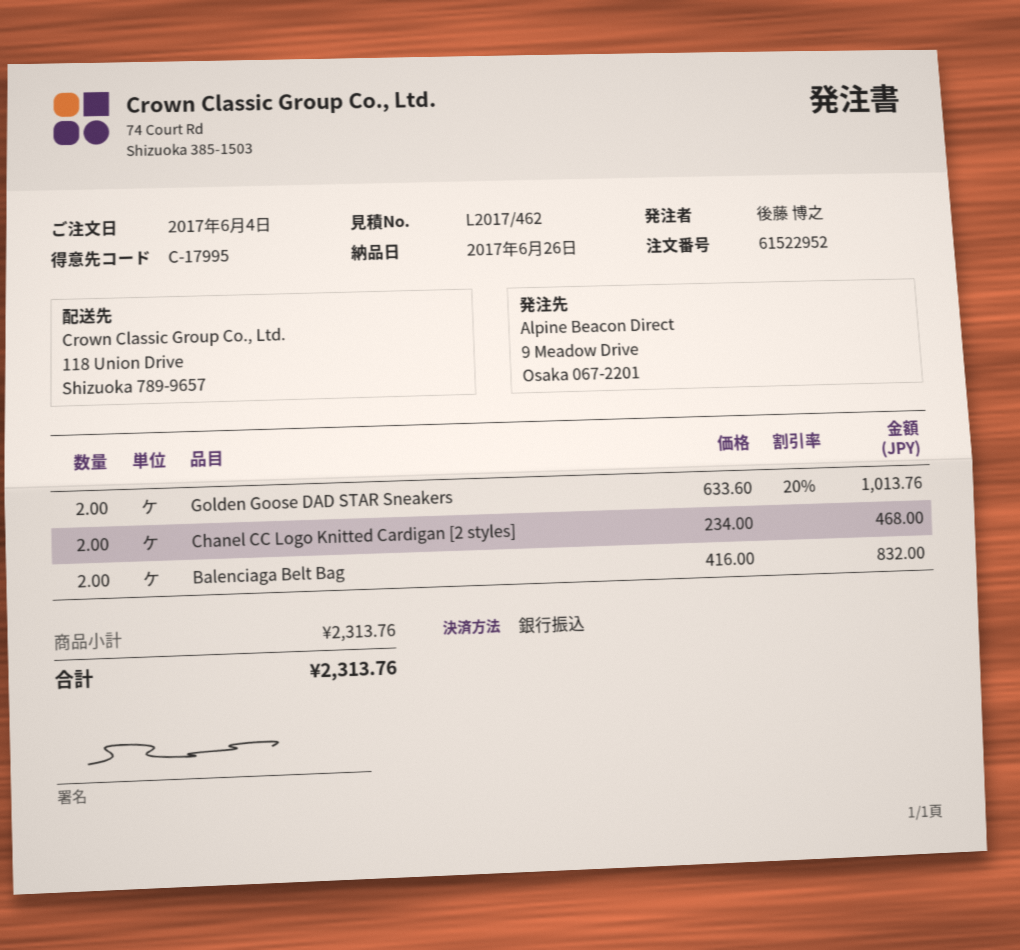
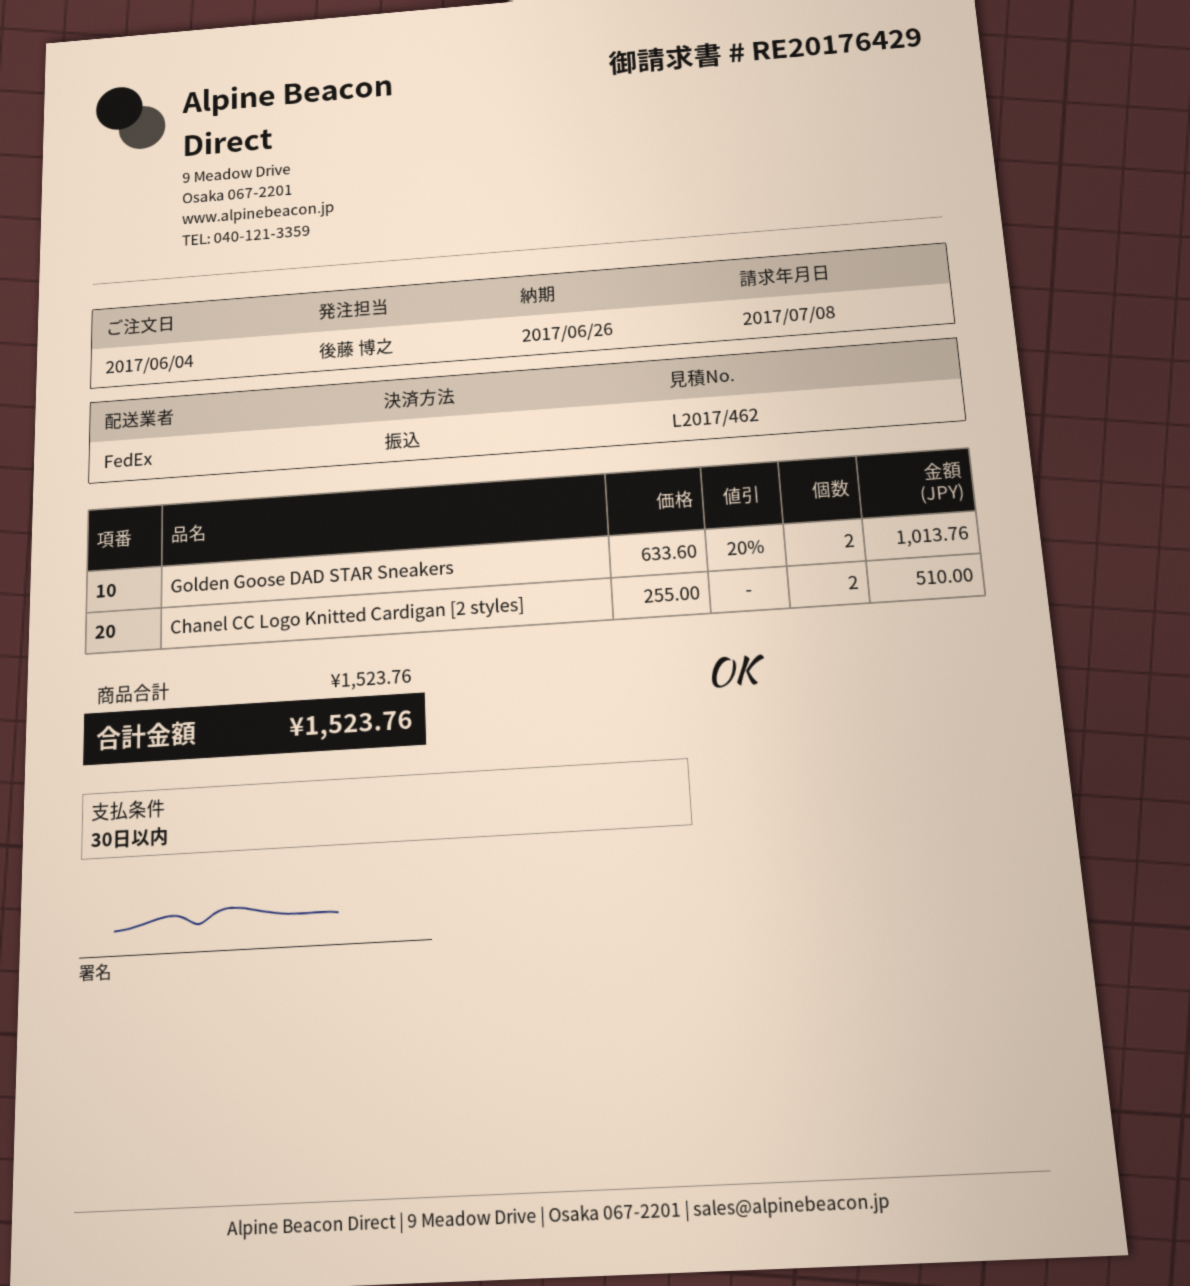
Chanel CC Logo Knitted Cardigan [2 styles]: 2 x 234.00 = 468.00 -> 2 x 255.00 = 510.00
Balenciaga Belt Bag: 2 x 416.00 = 832.00 -> none
subtotal: 2313.76 -> 1523.76
total: 2313.76 -> 1523.76

